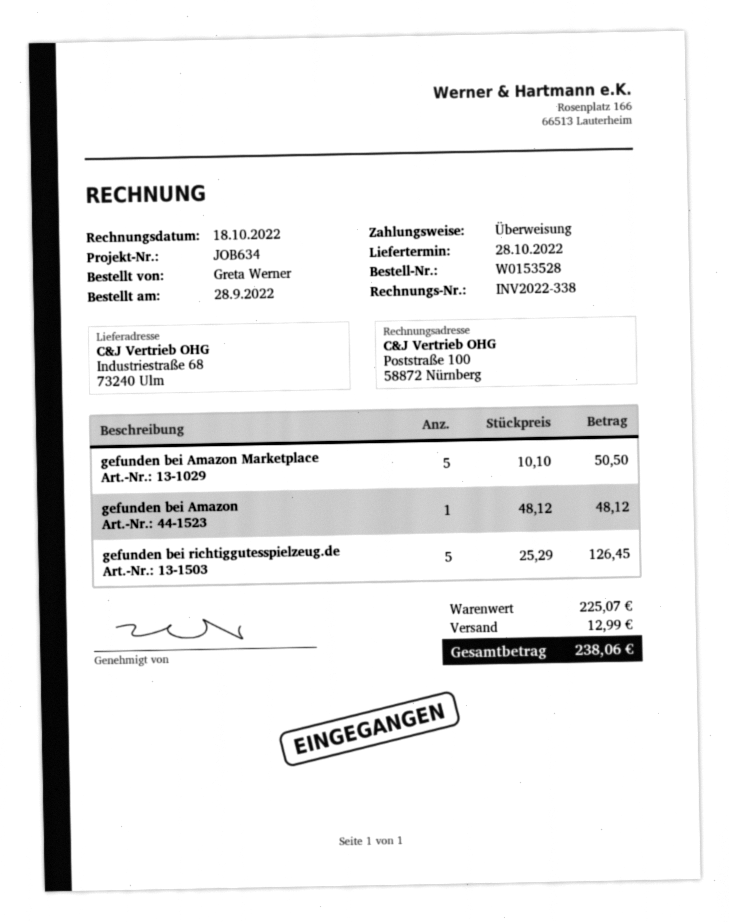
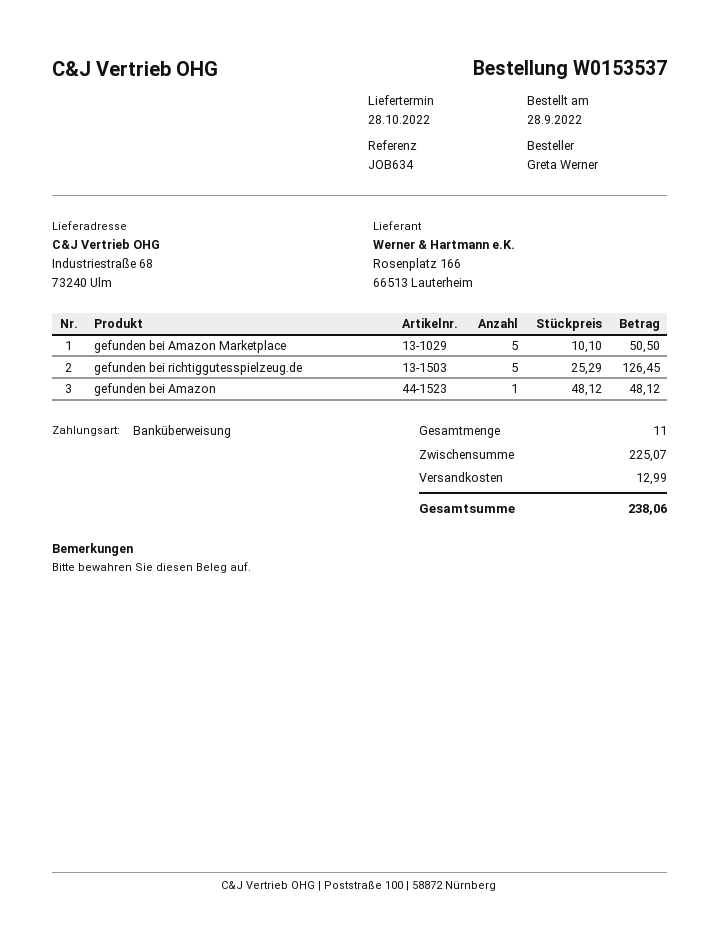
order number: W0153528 -> W0153537

